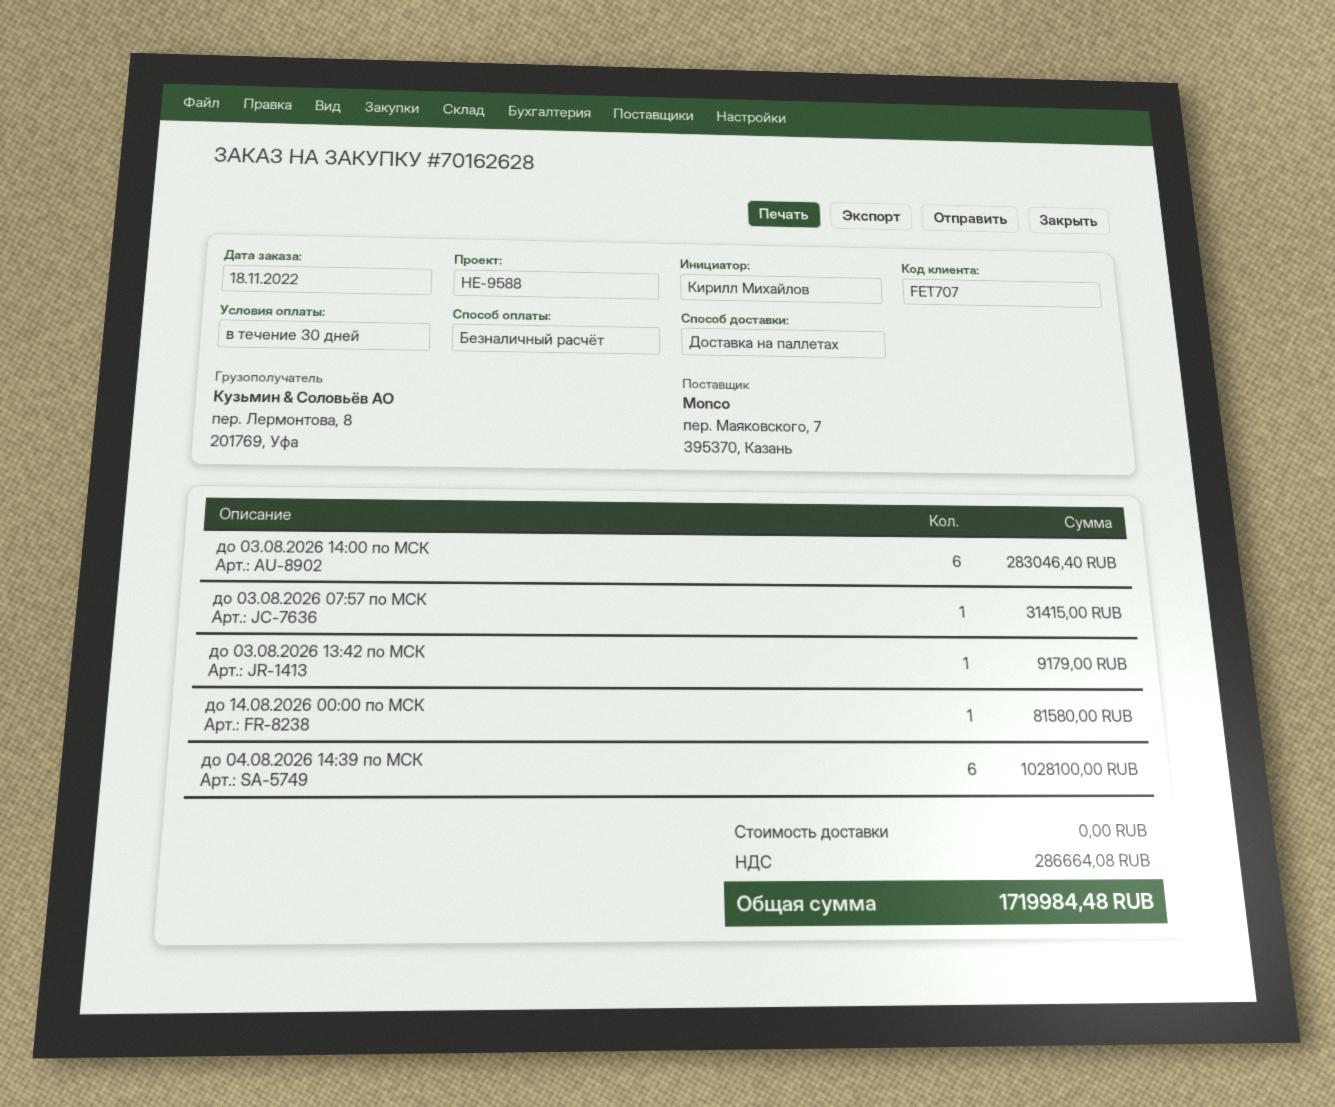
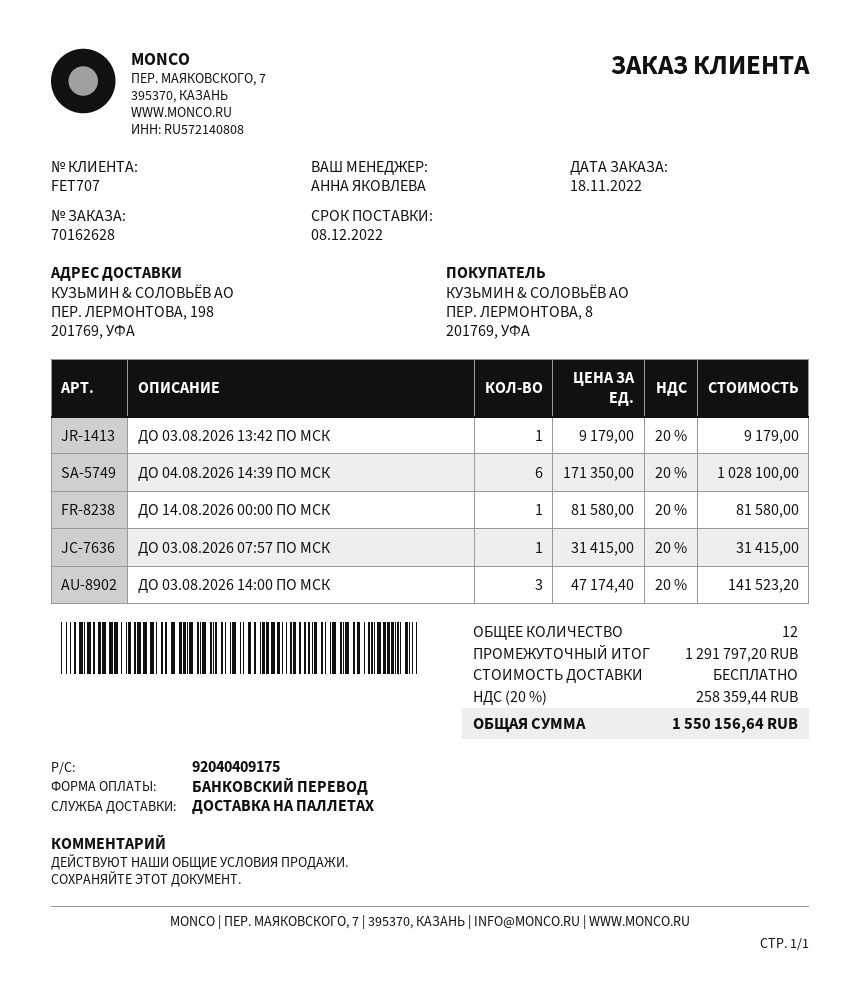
ship to: пер. Лермонтова, 8, 201769, Уфа -> ПЕР. ЛЕРМОНТОВА, 198, 201769, УФА
до 03.08.2026 14:00 по МСК: 6 for 283046.40 -> 3 for 141523.20
tax: 286664.08 -> 258359.44
total: 1719984.48 -> 1550156.64

